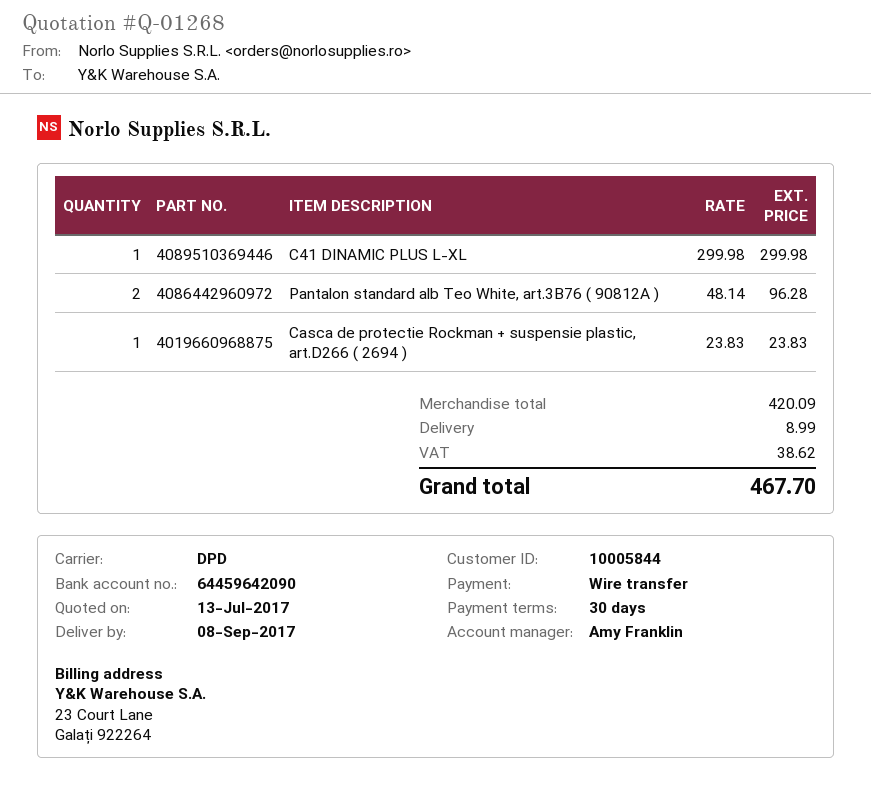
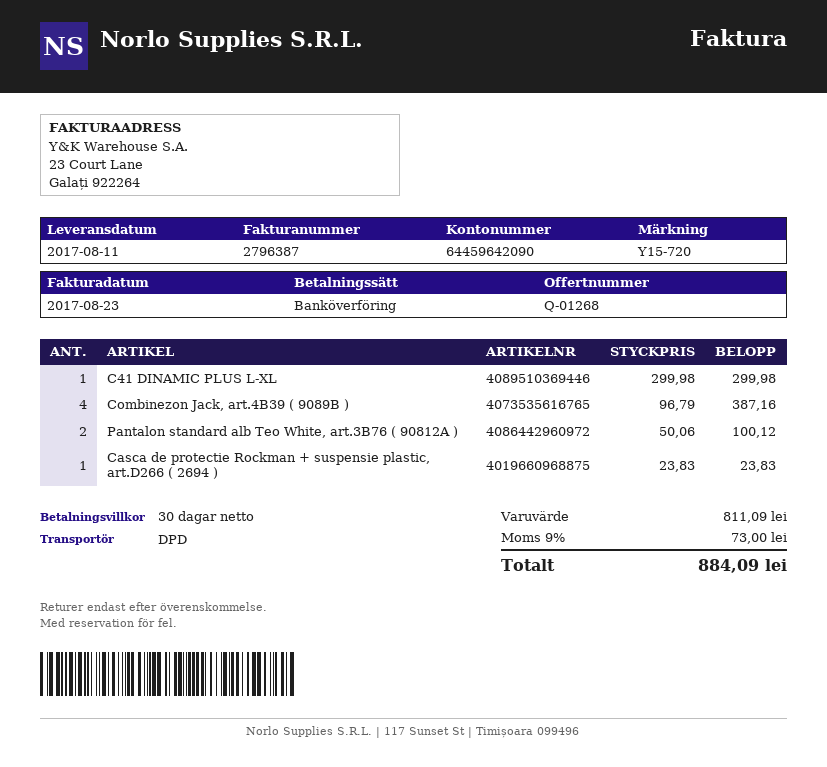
delivery date: 2017-09-08 -> 2017-08-11
Pantalon standard alb Teo White, art.3B76 ( 90812A ): 2 x 48.14 = 96.28 -> 2 x 50.06 = 100.12
Combinezon Jack, art.4B39 ( 9089B ): none -> 4 x 96.79 = 387.16
subtotal: 420.09 -> 811.09
shipping: 8.99 -> none
tax: 38.62 -> 73.00
total: 467.70 -> 884.09

